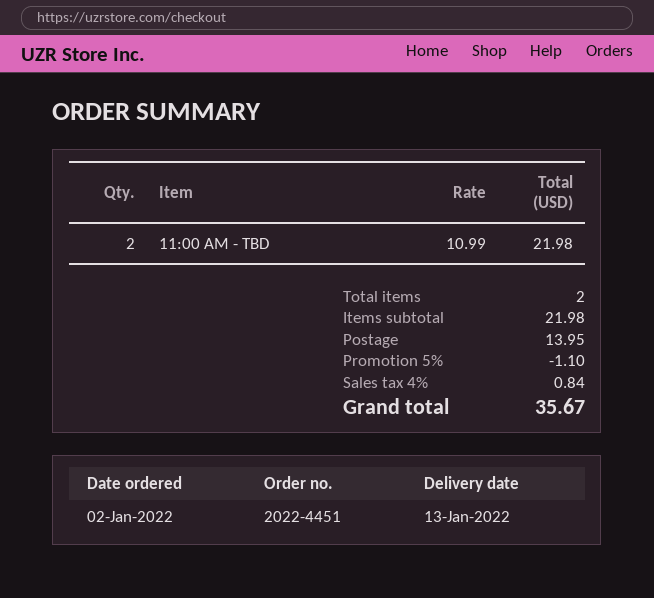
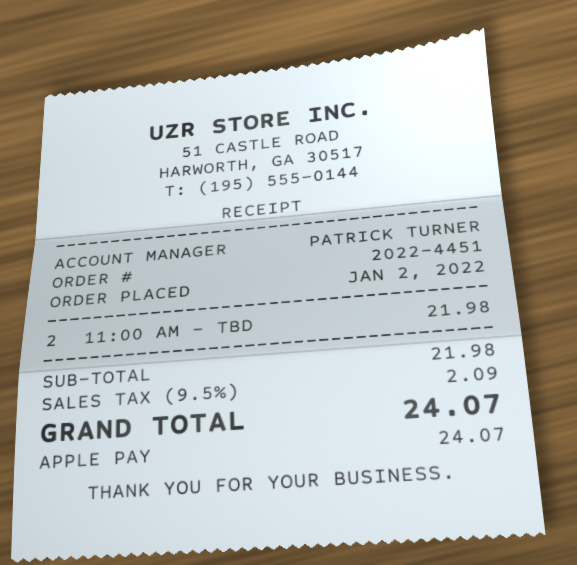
discount: 5% = 1.10 -> none
shipping: 13.95 -> none
tax: 4% = 0.84 -> 9.5% = 2.09
total: 35.67 -> 24.07

